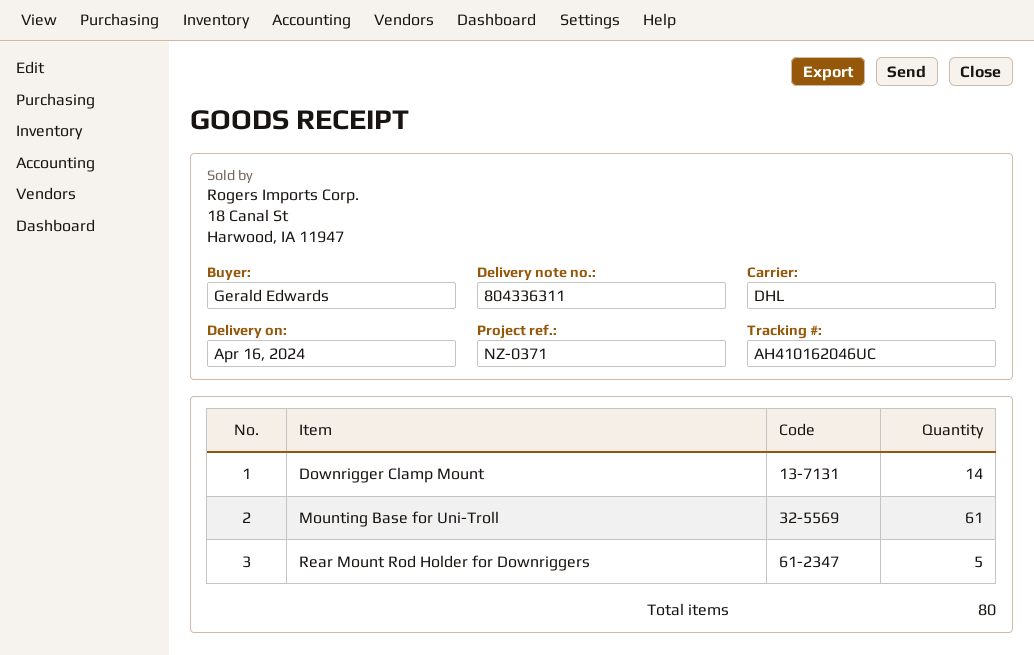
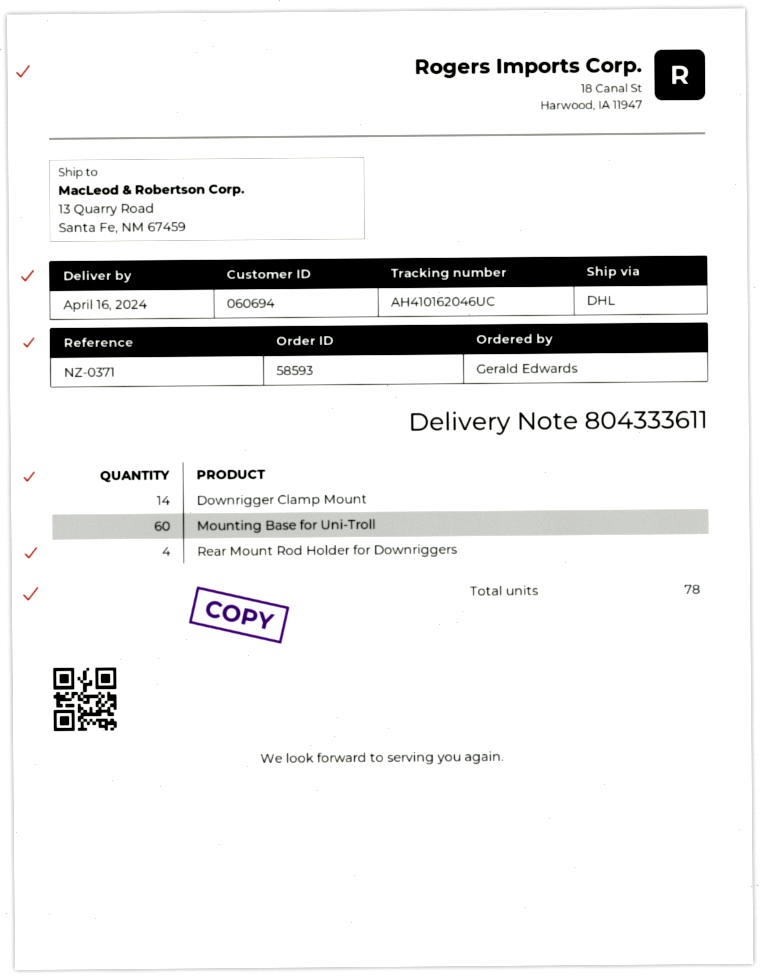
delivery note number: 804336311 -> 804333611
Mounting Base for Uni-Troll: 61 -> 60
Rear Mount Rod Holder for Downriggers: 5 -> 4
total quantity: 80 -> 78

